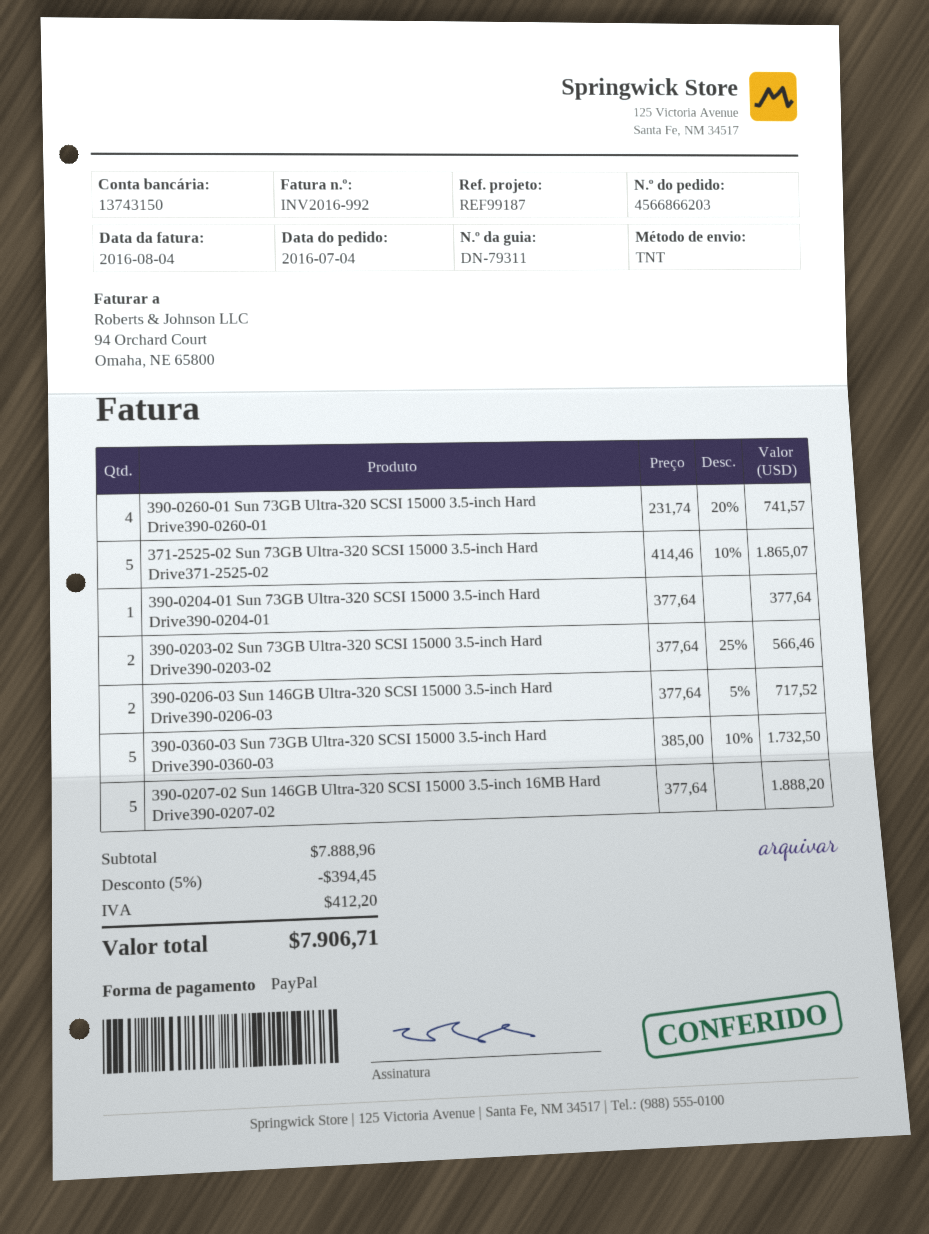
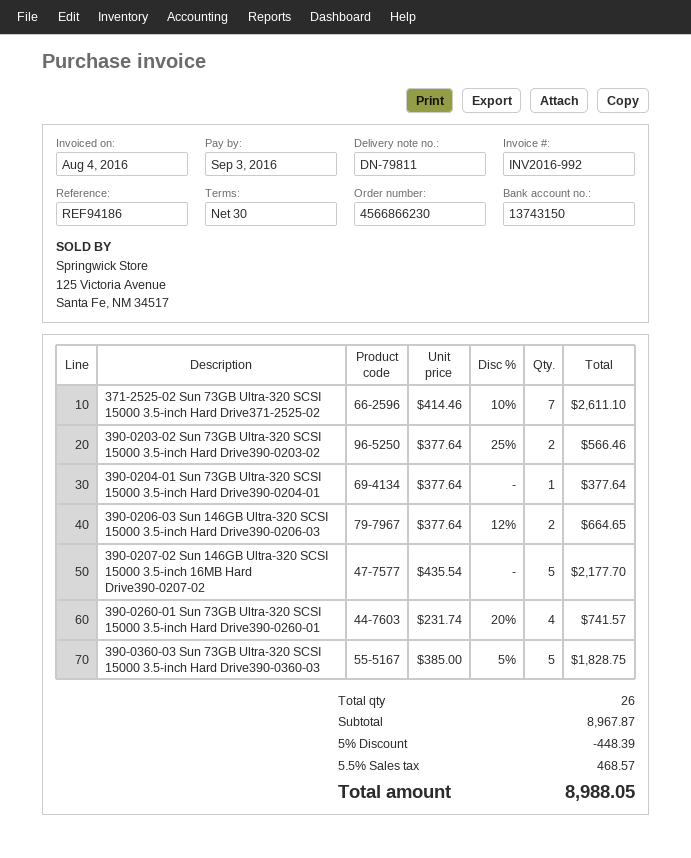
order number: 4566866203 -> 4566866230
delivery note number: DN-79311 -> DN-79811
reference: REF99187 -> REF94186
371-2525-02 Sun 73GB Ultra-320 SCSI 15000 3.5-inch Hard Drive371-2525-02: 5 x 414.46 - 10% = 1865.07 -> 7 x 414.46 - 10% = 2611.10
390-0206-03 Sun 146GB Ultra-320 SCSI 15000 3.5-inch Hard Drive390-0206-03: 2 x 377.64 - 5% = 717.52 -> 2 x 377.64 - 12% = 664.65
390-0360-03 Sun 73GB Ultra-320 SCSI 15000 3.5-inch Hard Drive390-0360-03: 5 x 385.00 - 10% = 1732.50 -> 5 x 385.00 - 5% = 1828.75
390-0207-02 Sun 146GB Ultra-320 SCSI 15000 3.5-inch 16MB Hard Drive390-0207-02: 5 x 377.64 = 1888.20 -> 5 x 435.54 = 2177.70
subtotal: 7888.96 -> 8967.87
discount: 5% = 394.45 -> 5% = 448.39
tax: 412.20 -> 468.57
total: 7906.71 -> 8988.05

